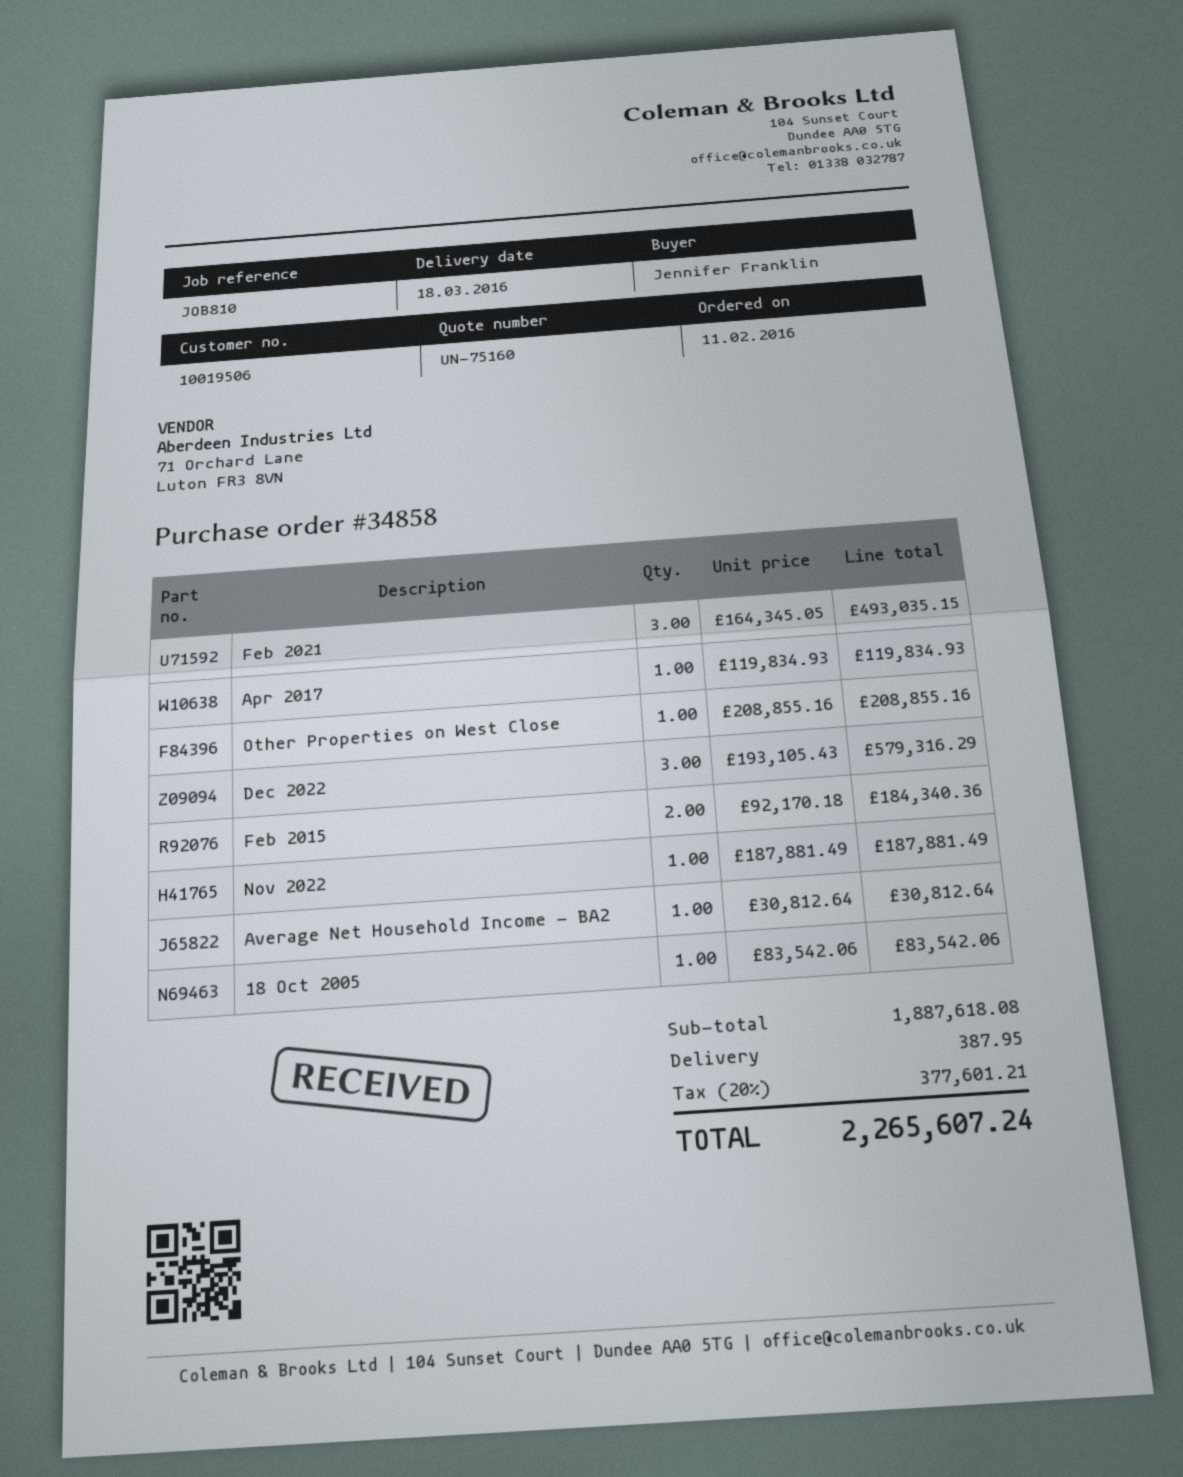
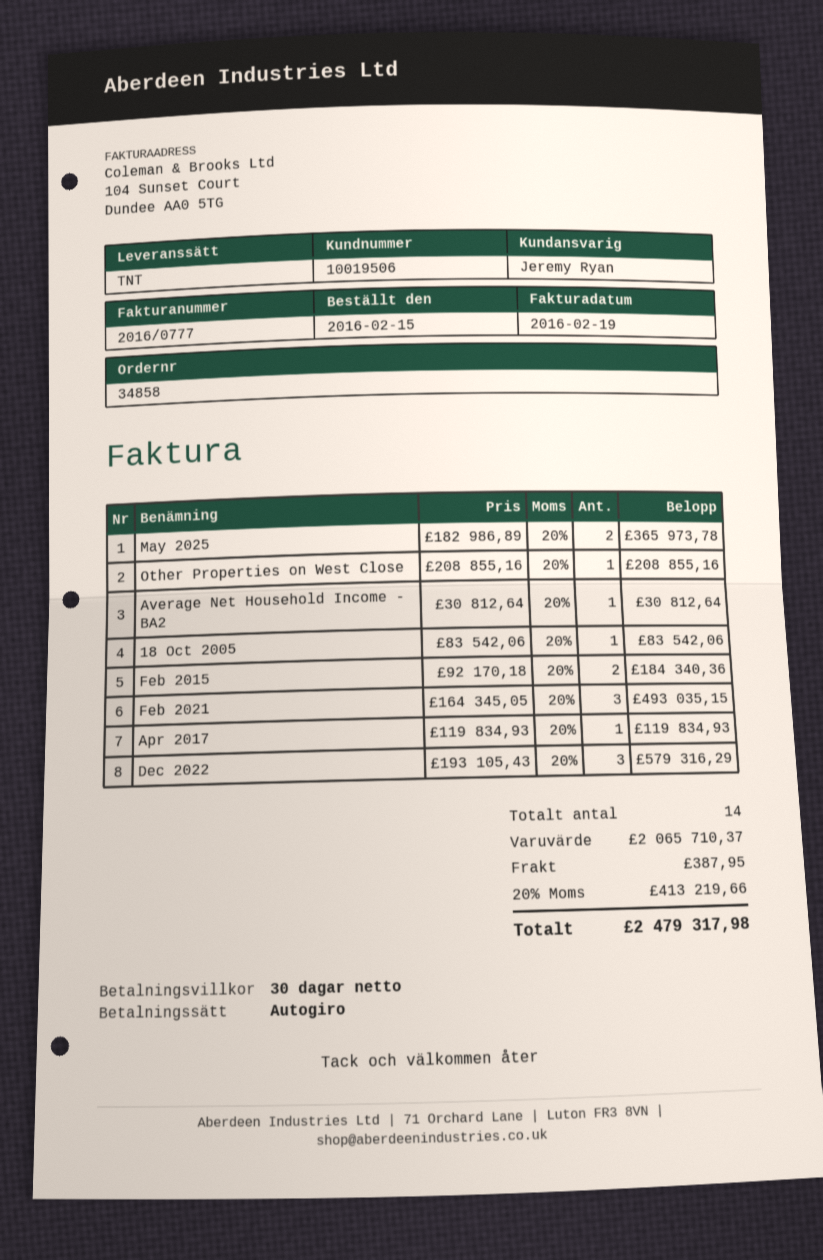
order date: 2016-02-11 -> 2016-02-15
Nov 2022: 1 x 187881.49 = 187881.49 -> none
May 2025: none -> 2 x 182986.89 = 365973.78
subtotal: 1887618.08 -> 2065710.37
tax: 20% = 377601.21 -> 20% = 413219.66
total: 2265607.24 -> 2479317.98

